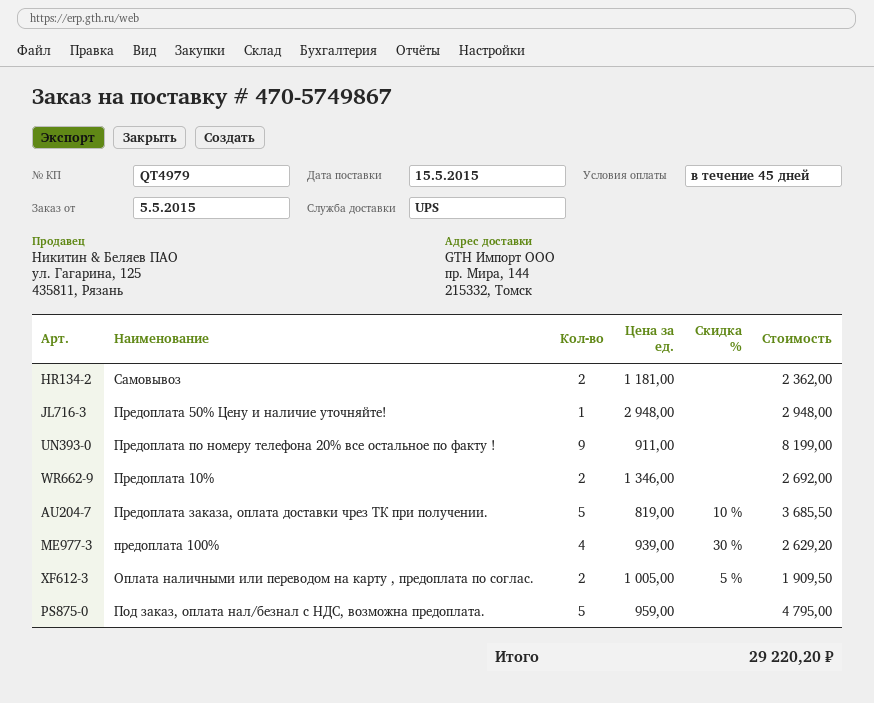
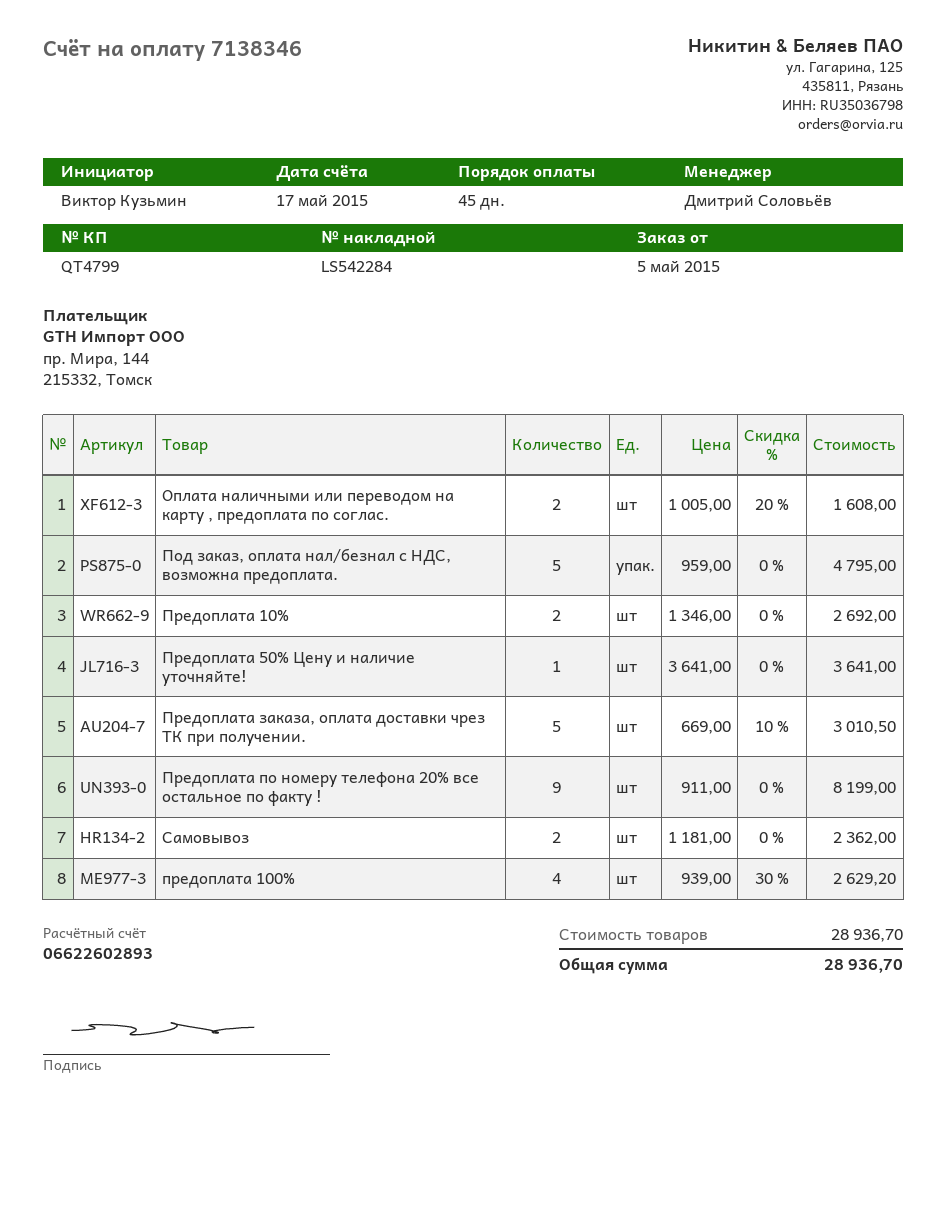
quote number: QT4979 -> QT4799
Предоплата 50% Цену и наличие уточняйте!: 1 x 2948.00 = 2948.00 -> 1 x 3641.00 = 3641.00
Предоплата заказа, оплата доставки чрез ТК при получении.: 5 x 819.00 - 10% = 3685.50 -> 5 x 669.00 - 10% = 3010.50
Оплата наличными или переводом на карту , предоплата по соглас.: 2 x 1005.00 - 5% = 1909.50 -> 2 x 1005.00 - 20% = 1608.00
total: 29220.20 -> 28936.70

